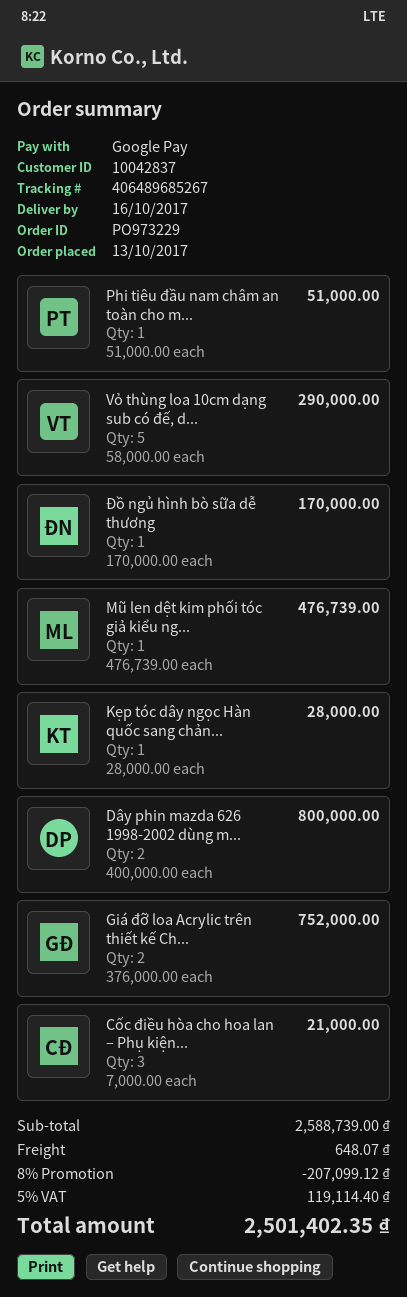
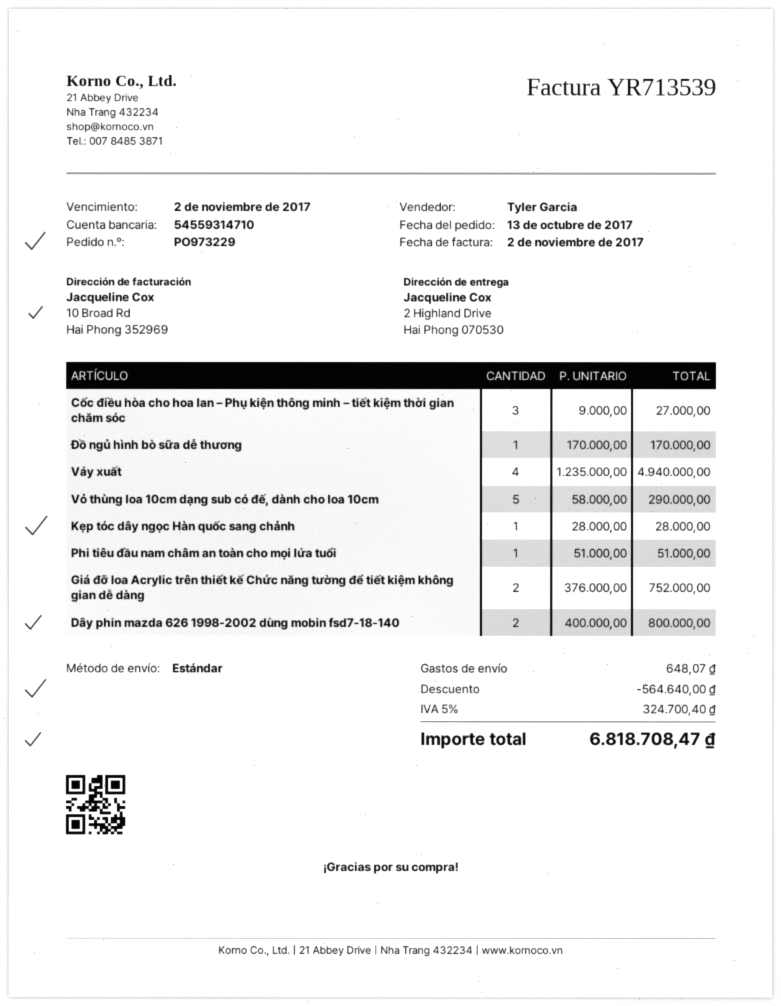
Mũ len dệt kim phối tóc giả kiểu ng...: 1 x 476739.00 = 476739.00 -> none
Cốc điều hòa cho hoa lan – Phụ kiện...: 3 x 7000.00 = 21000.00 -> 3 x 9000.00 = 27000.00
Váy xuất: none -> 4 x 1235000.00 = 4940000.00
discount: 207099.12 -> 564640.00
tax: 5% = 119114.40 -> 5% = 324700.40
total: 2501402.35 -> 6818708.47

